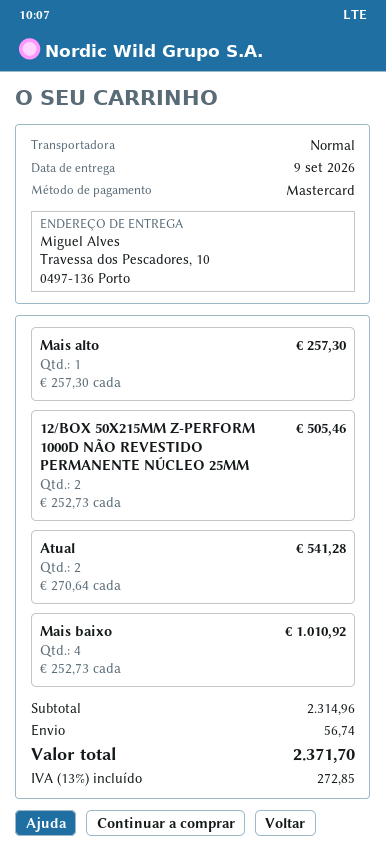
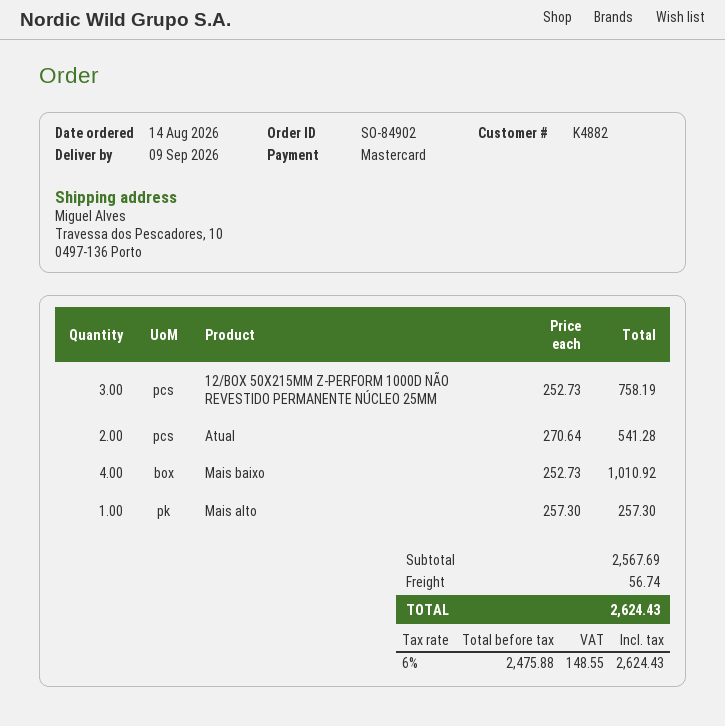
12/BOX 50X215MM Z-PERFORM 1000D NÃO REVESTIDO PERMANENTE NÚCLEO 25MM: 2 x 252.73 = 505.46 -> 3 x 252.73 = 758.19
subtotal: 2314.96 -> 2567.69
tax: 13% = 272.85 -> 6% = 148.55
total: 2371.70 -> 2624.43

